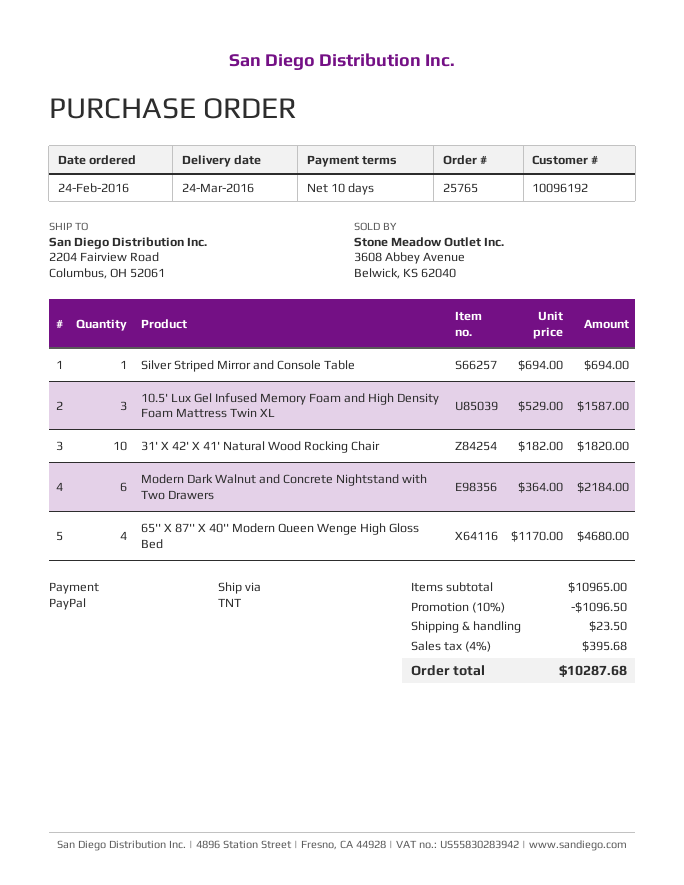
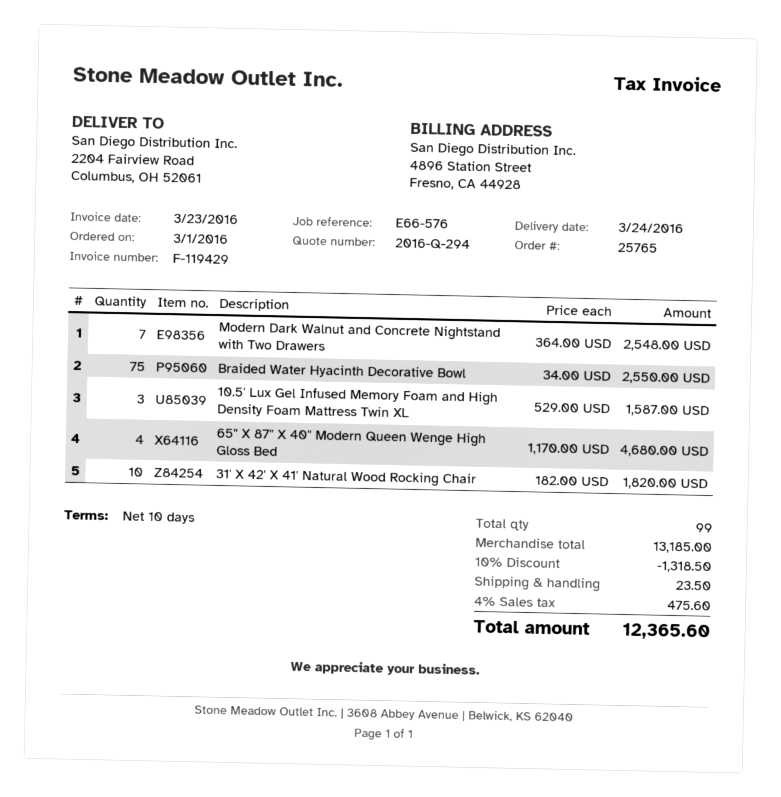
order date: 2016-02-24 -> 2016-03-01
Silver Striped Mirror and Console Table: 1 x 694.00 = 694.00 -> none
Modern Dark Walnut and Concrete Nightstand with Two Drawers: 6 x 364.00 = 2184.00 -> 7 x 364.00 = 2548.00
Braided Water Hyacinth Decorative Bowl: none -> 75 x 34.00 = 2550.00
subtotal: 10965.00 -> 13185.00
discount: 10% = 1096.50 -> 10% = 1318.50
tax: 4% = 395.68 -> 4% = 475.60
total: 10287.68 -> 12365.60

